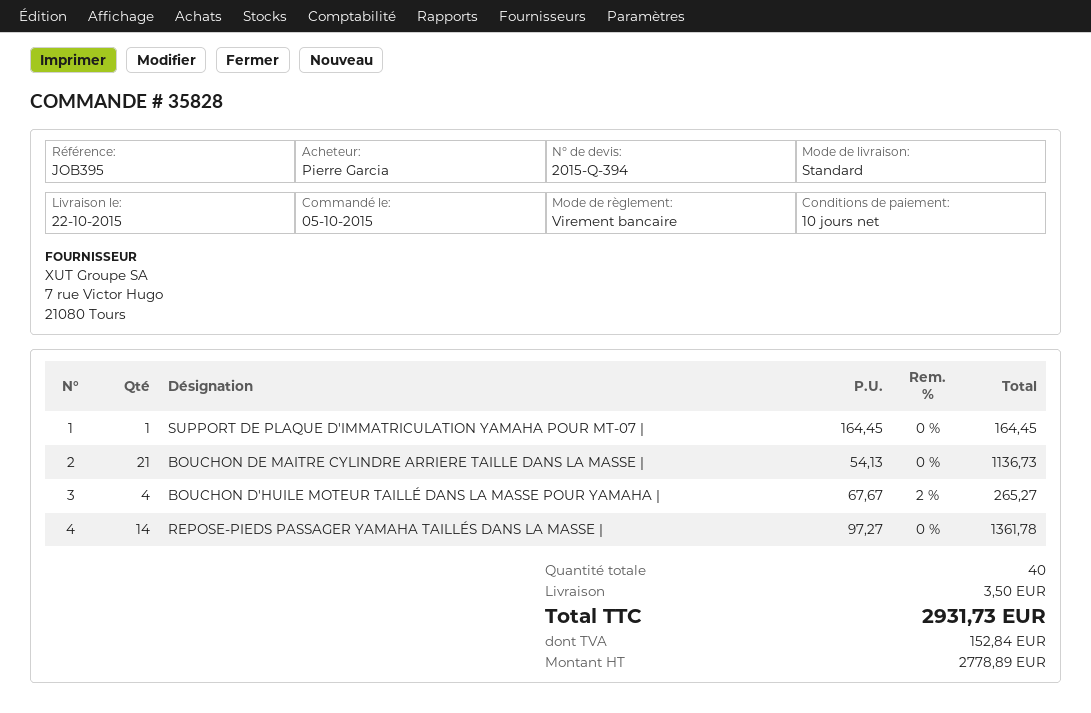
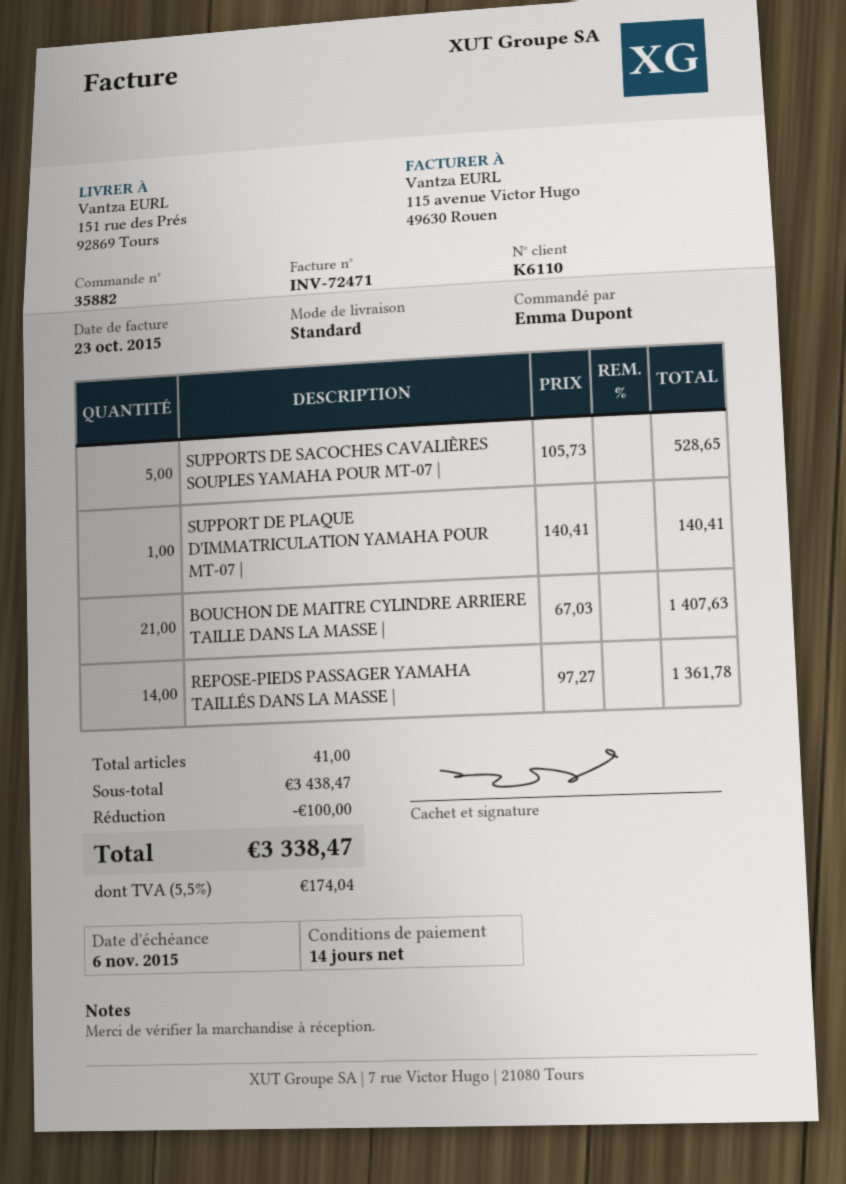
order number: 35828 -> 35882
payment terms: 10 days -> 14 days
ordered by: Pierre Garcia -> Emma Dupont
SUPPORT DE PLAQUE D'IMMATRICULATION YAMAHA POUR MT-07 |: 1 x 164.45 = 164.45 -> 1 x 140.41 = 140.41
BOUCHON DE MAITRE CYLINDRE ARRIERE TAILLE DANS LA MASSE |: 21 x 54.13 = 1136.73 -> 21 x 67.03 = 1407.63
BOUCHON D'HUILE MOTEUR TAILLÉ DANS LA MASSE POUR YAMAHA |: 4 x 67.67 - 2% = 265.27 -> none
SUPPORTS DE SACOCHES CAVALIÈRES SOUPLES YAMAHA POUR MT-07 |: none -> 5 x 105.73 = 528.65
total quantity: 40 -> 41
discount: none -> 100.00
shipping: 3.50 -> none
tax: 152.84 -> 174.04
total: 2931.73 -> 3338.47

